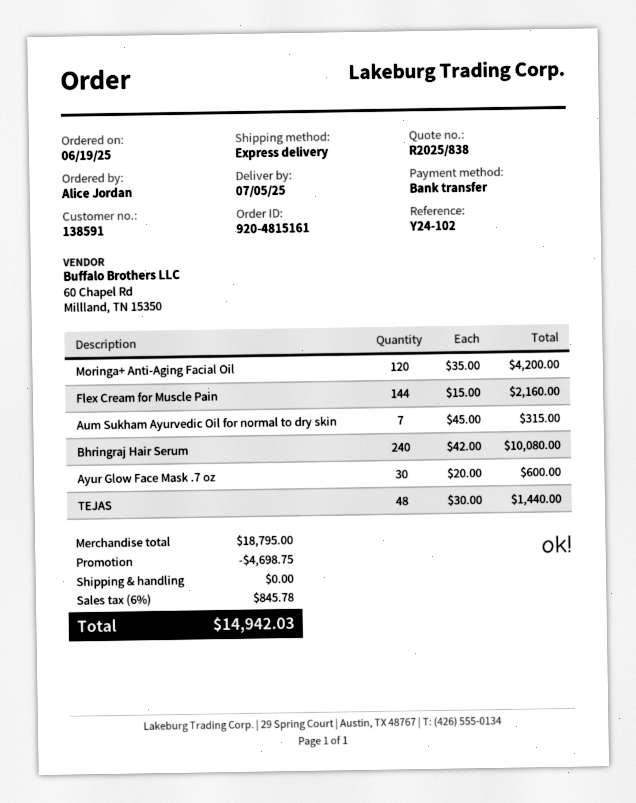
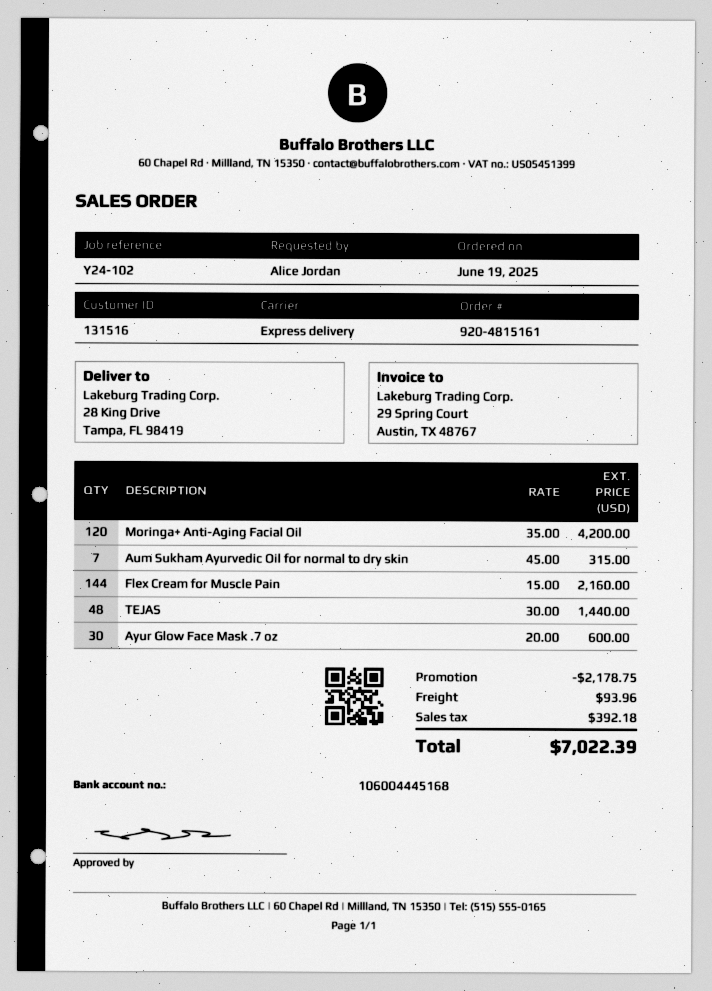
customer number: 138591 -> 131516
Bhringraj Hair Serum: 240 x 42.00 = 10080.00 -> none
discount: 4698.75 -> 2178.75
shipping: 0.00 -> 93.96
tax: 845.78 -> 392.18
total: 14942.03 -> 7022.39

